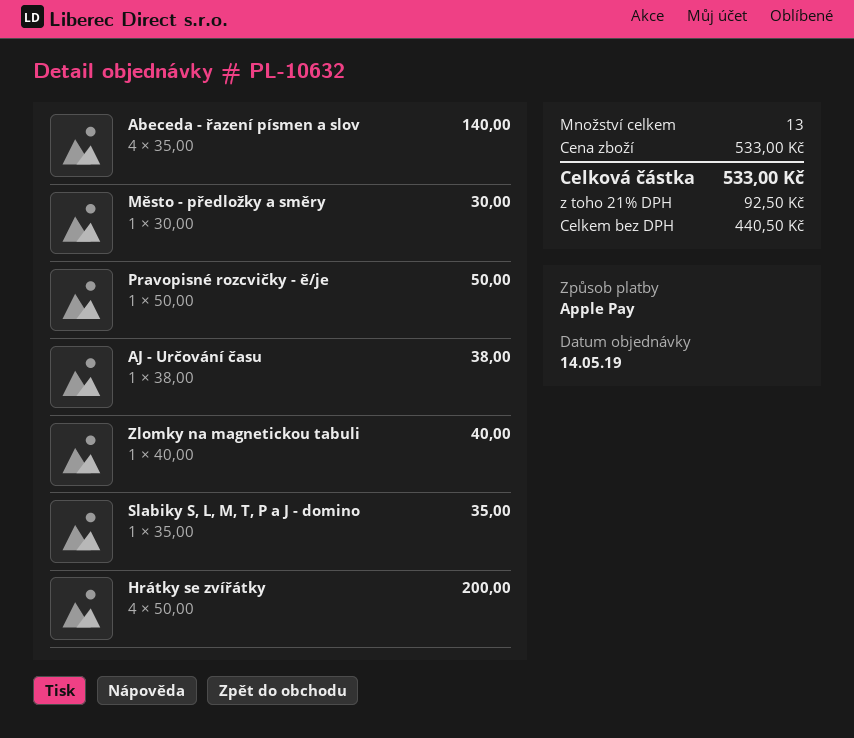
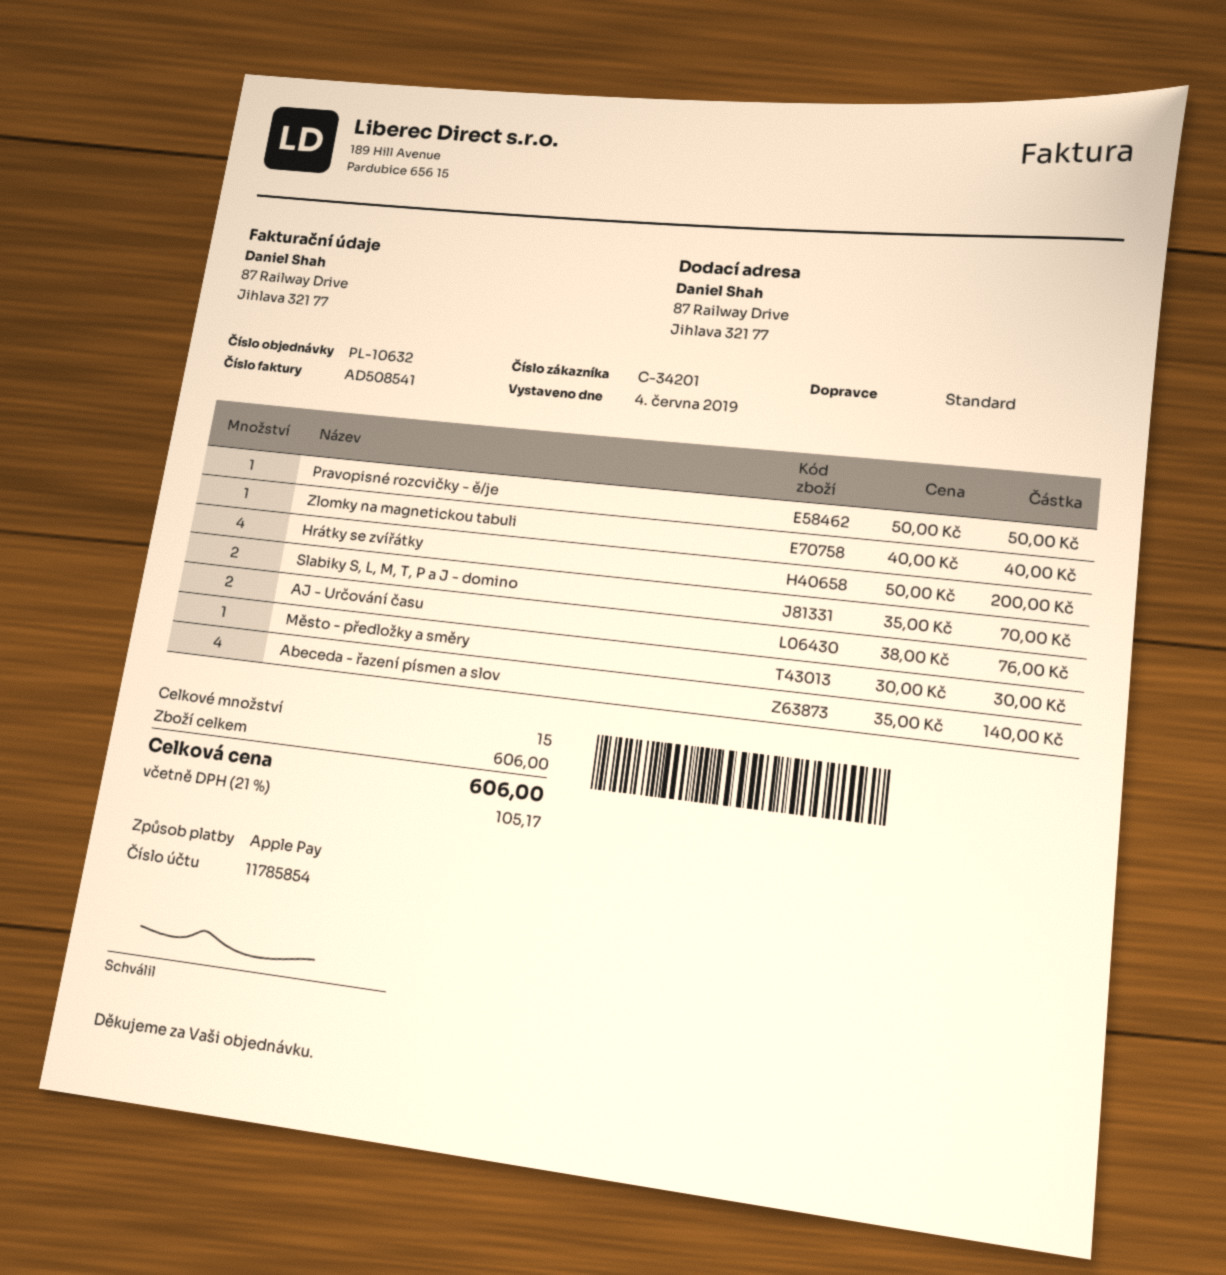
AJ - Určování času: 1 x 38.00 = 38.00 -> 2 x 38.00 = 76.00
Slabiky S, L, M, T, P a J - domino: 1 x 35.00 = 35.00 -> 2 x 35.00 = 70.00
total quantity: 13 -> 15
subtotal: 533.00 -> 606.00
tax: 21% = 92.50 -> 21% = 105.17
total: 533.00 -> 606.00

